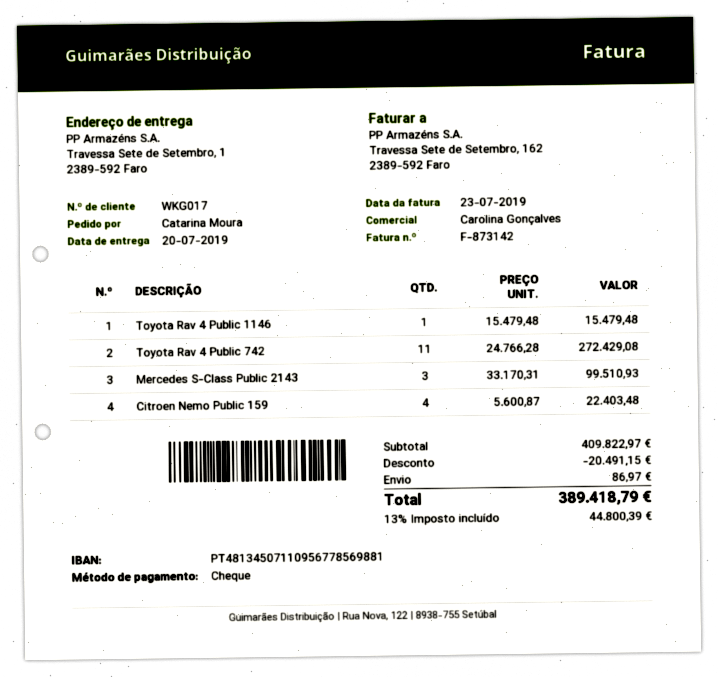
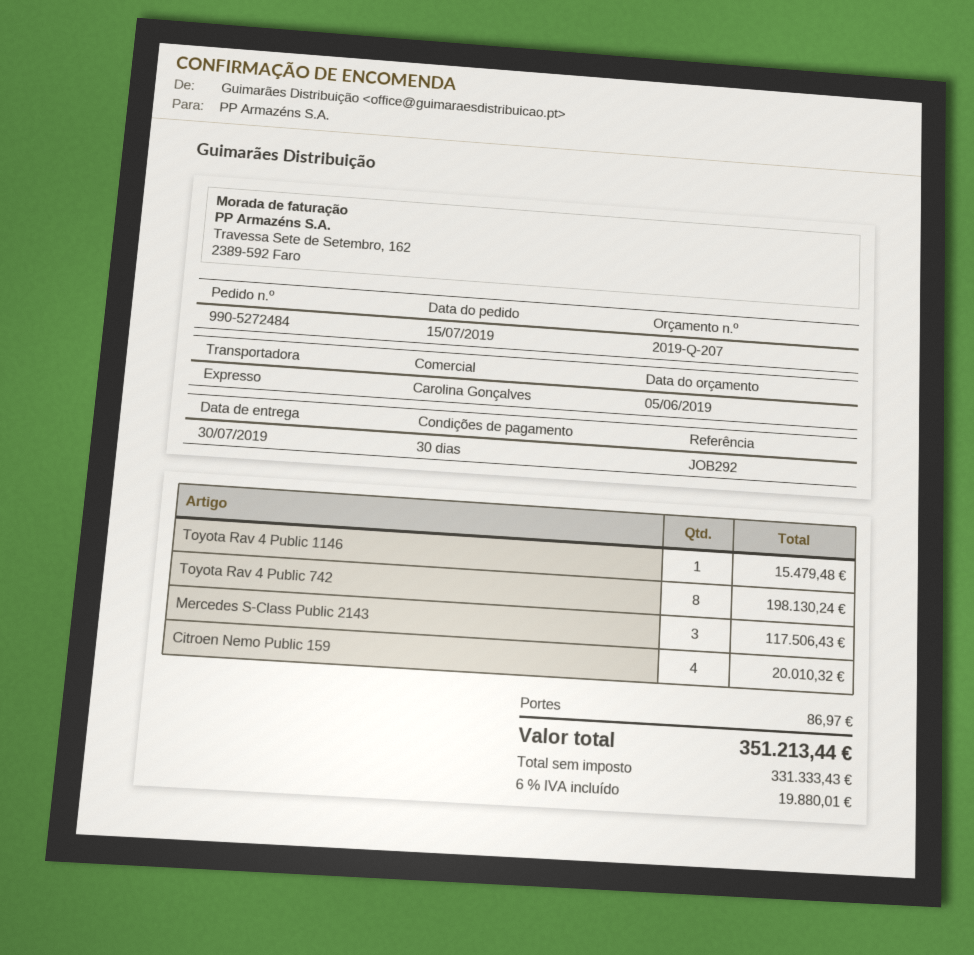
delivery date: 2019-07-20 -> 2019-07-30
Toyota Rav 4 Public 742: 11 for 272429.08 -> 8 for 198130.24
Mercedes S-Class Public 2143: 3 for 99510.93 -> 3 for 117506.43
Citroen Nemo Public 159: 4 for 22403.48 -> 4 for 20010.32
discount: 20491.15 -> none
tax: 13% = 44800.39 -> 6% = 19880.01
total: 389418.79 -> 351213.44

